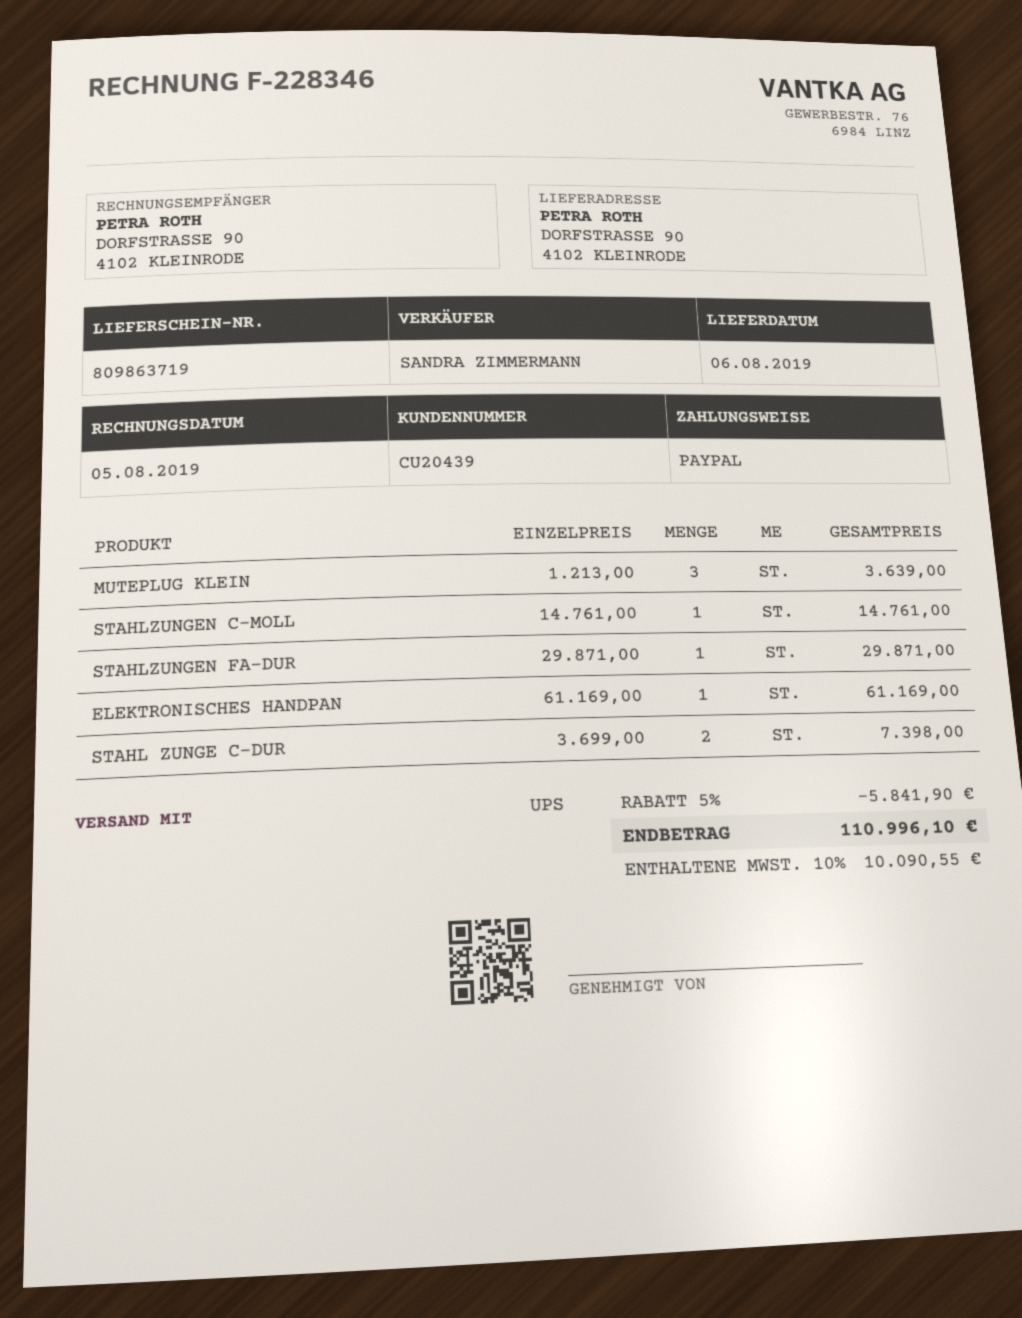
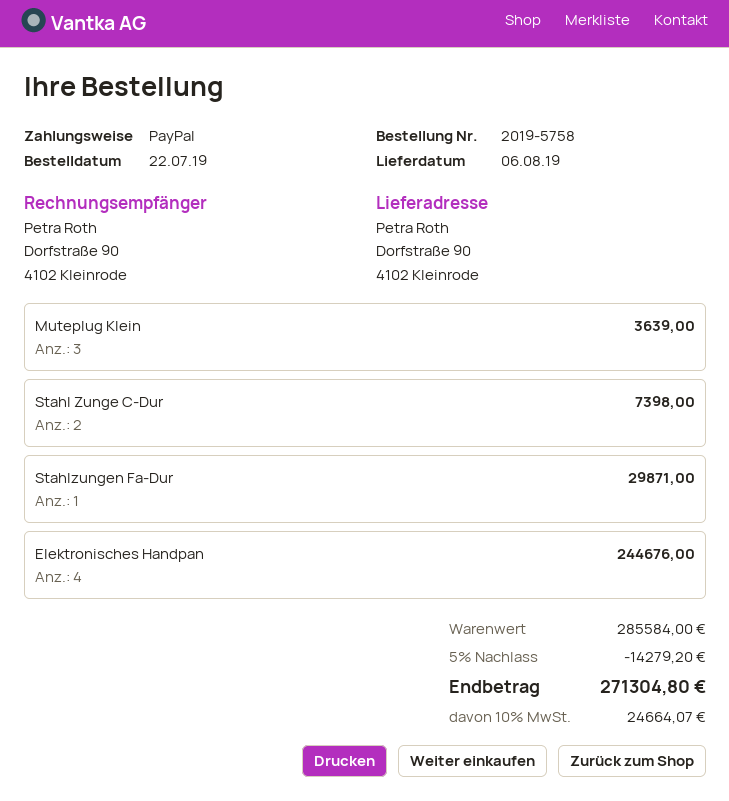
STAHLZUNGEN C-MOLL: 1 for 14761.00 -> none
ELEKTRONISCHES HANDPAN: 1 for 61169.00 -> 4 for 244676.00
discount: 5% = 5841.90 -> 5% = 14279.20
tax: 10% = 10090.55 -> 10% = 24664.07
total: 110996.10 -> 271304.80

